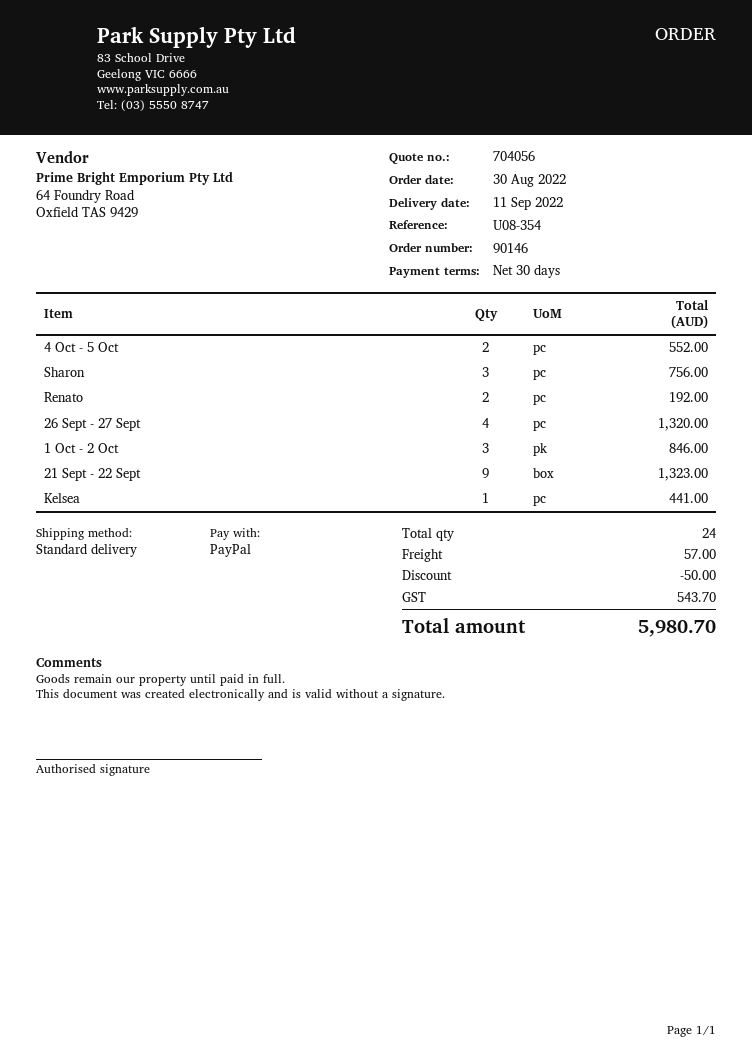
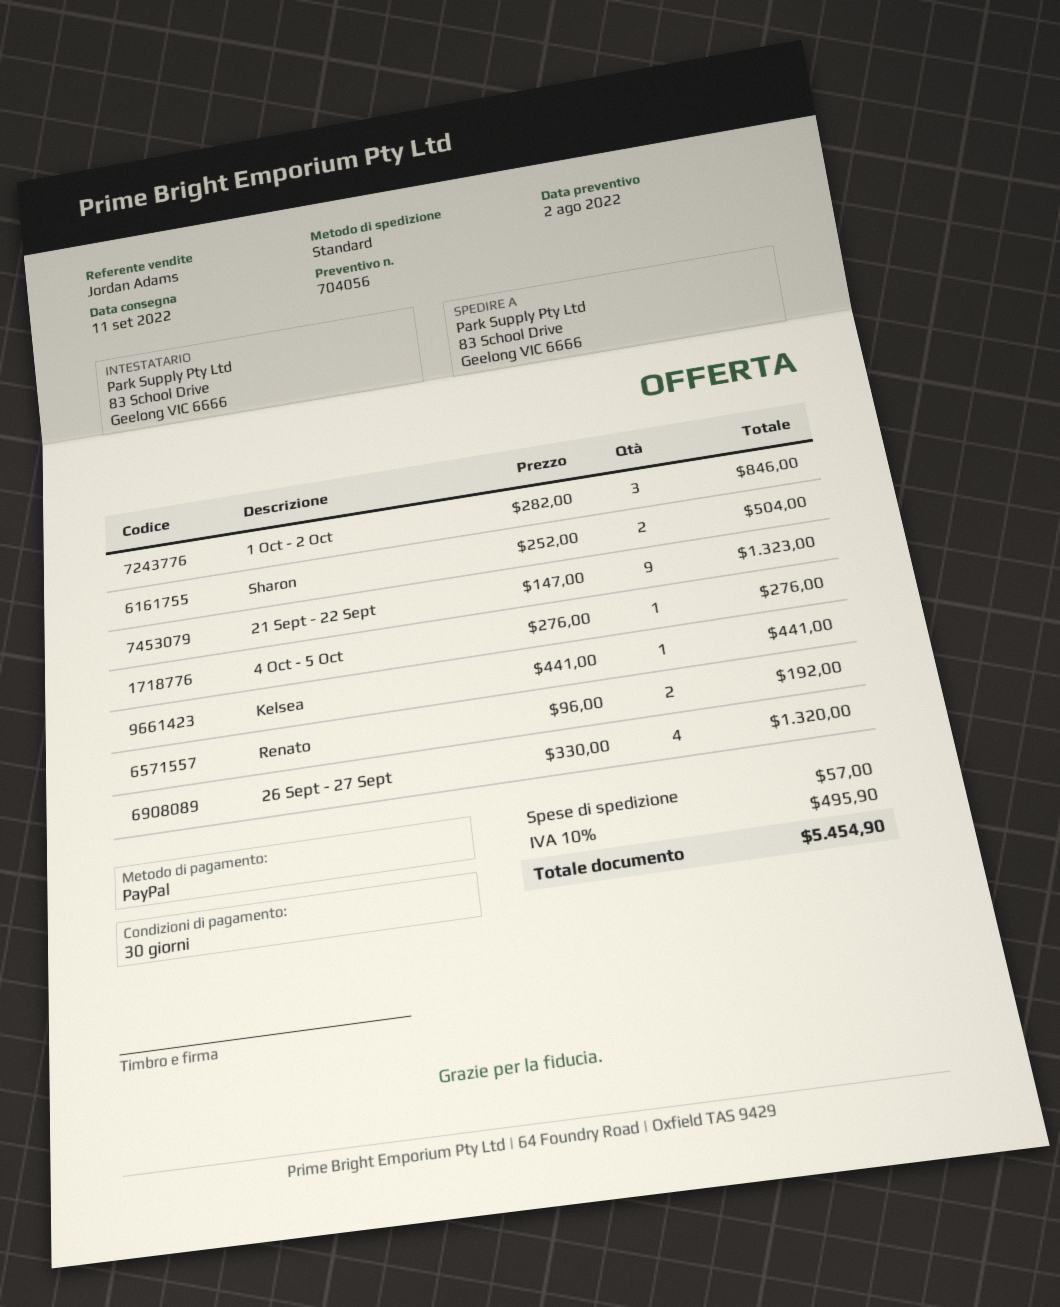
4 Oct - 5 Oct: 2 for 552.00 -> 1 for 276.00
Sharon: 3 for 756.00 -> 2 for 504.00
discount: 50.00 -> none
tax: 543.70 -> 495.90
total: 5980.70 -> 5454.90

